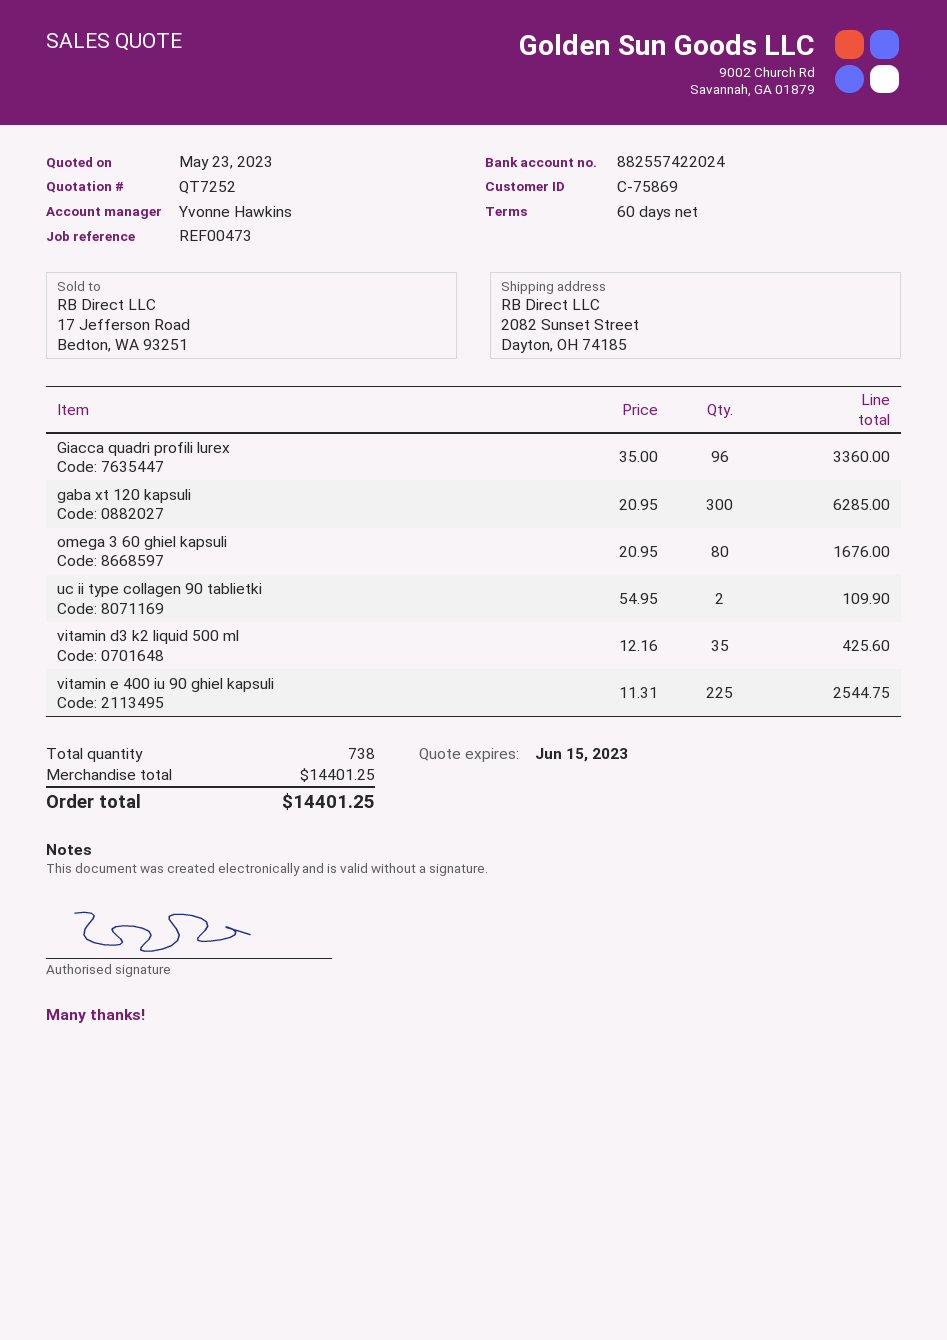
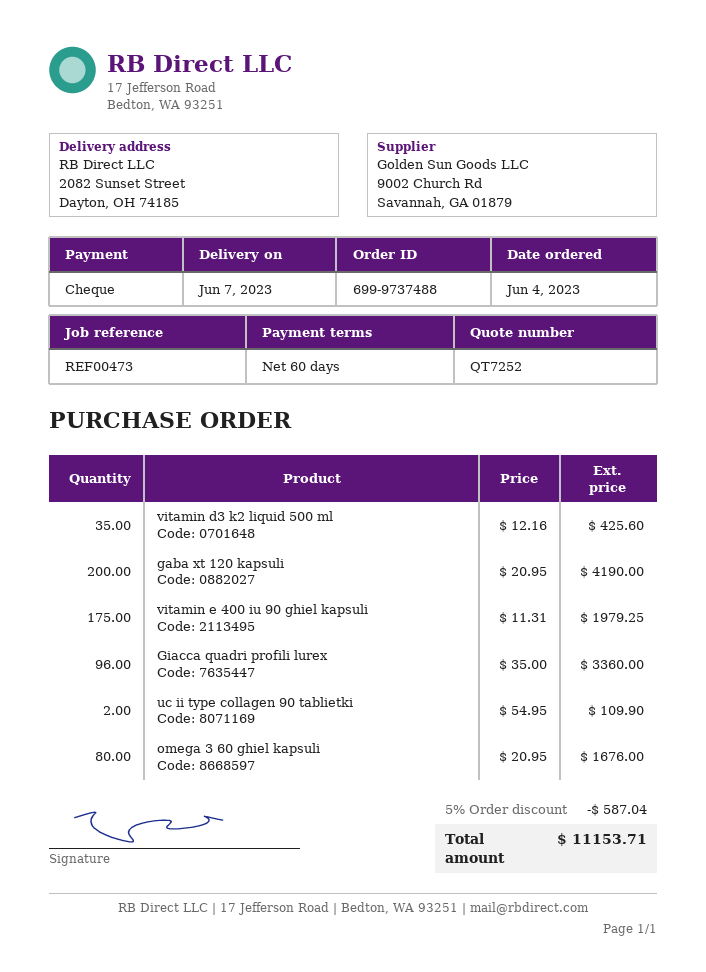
gaba xt 120 kapsuli: 300 x 20.95 = 6285.00 -> 200 x 20.95 = 4190.00
vitamin e 400 iu 90 ghiel kapsuli: 225 x 11.31 = 2544.75 -> 175 x 11.31 = 1979.25
discount: none -> 5% = 587.04
total: 14401.25 -> 11153.71

